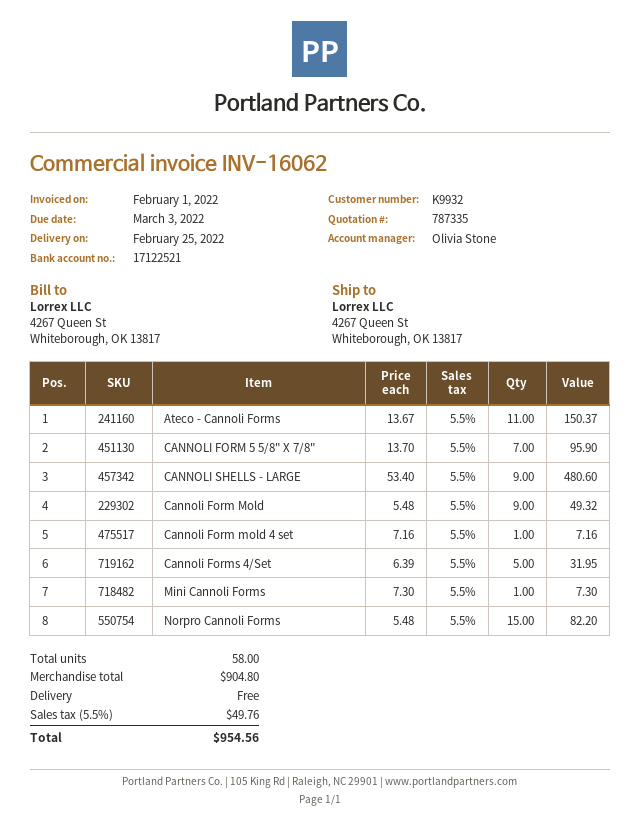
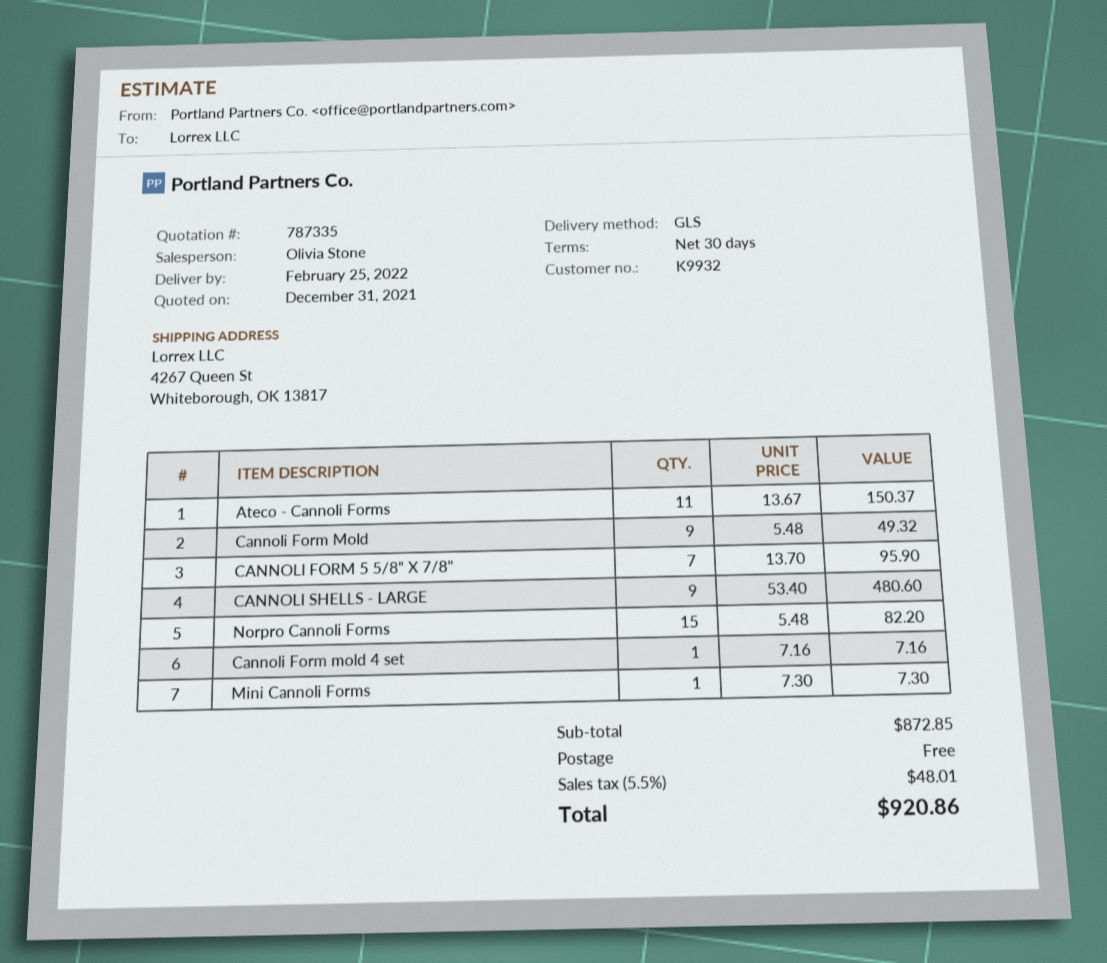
Cannoli Forms 4/Set: 5 x 6.39 = 31.95 -> none
subtotal: 904.80 -> 872.85
tax: 5.5% = 49.76 -> 5.5% = 48.01
total: 954.56 -> 920.86

